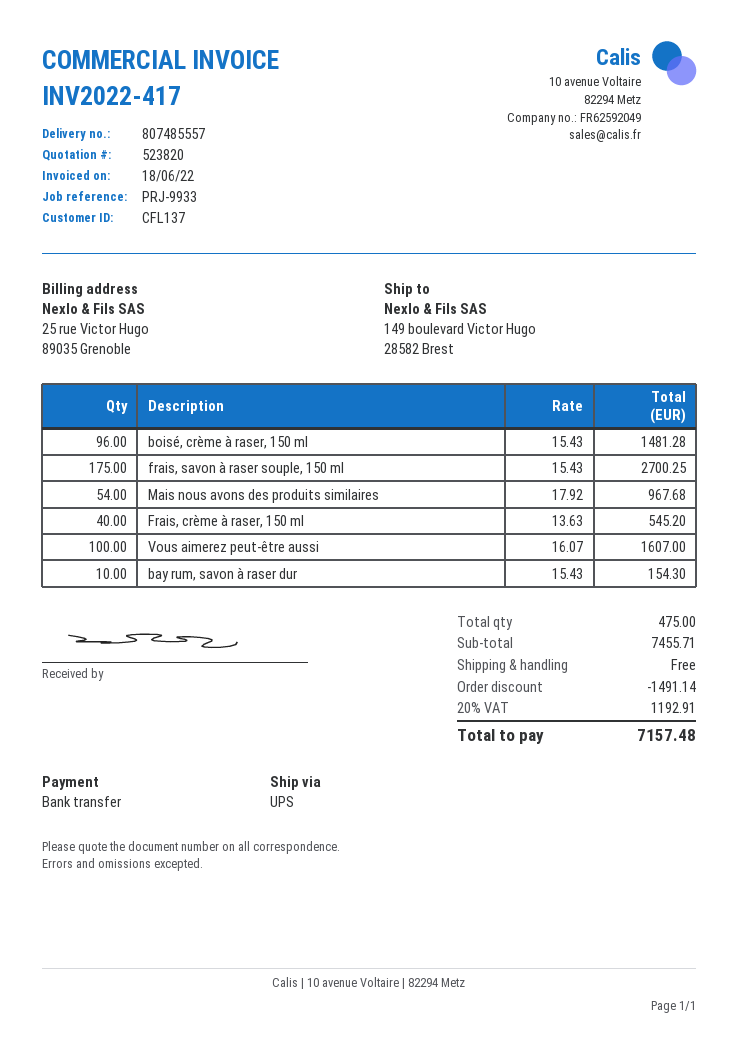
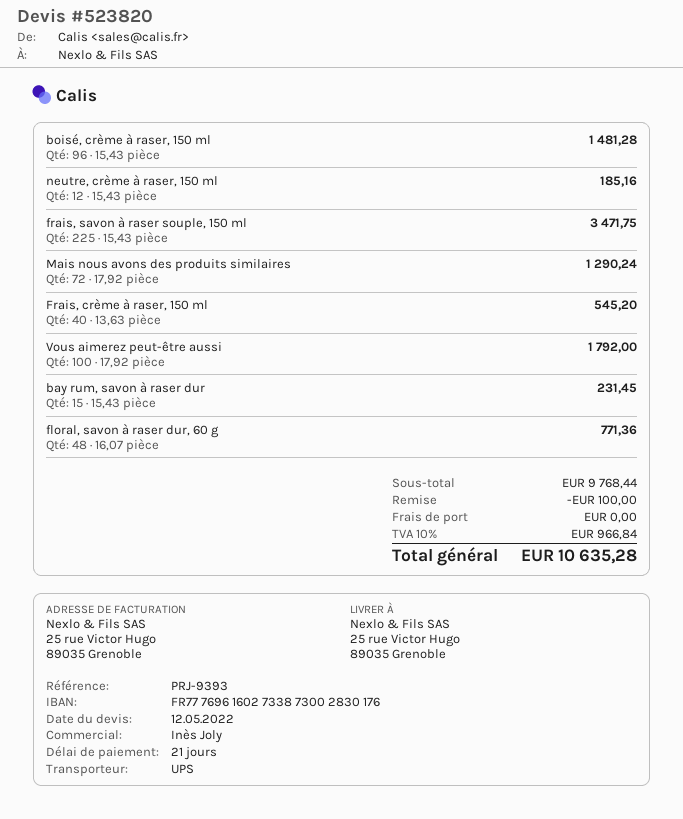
reference: PRJ-9933 -> PRJ-9393
ship to: 149 boulevard Victor Hugo, 28582 Brest -> 25 rue Victor Hugo, 89035 Grenoble
frais, savon à raser souple, 150 ml: 175 x 15.43 = 2700.25 -> 225 x 15.43 = 3471.75
Mais nous avons des produits similaires: 54 x 17.92 = 967.68 -> 72 x 17.92 = 1290.24
Vous aimerez peut-être aussi: 100 x 16.07 = 1607.00 -> 100 x 17.92 = 1792.00
bay rum, savon à raser dur: 10 x 15.43 = 154.30 -> 15 x 15.43 = 231.45
neutre, crème à raser, 150 ml: none -> 12 x 15.43 = 185.16
floral, savon à raser dur, 60 g: none -> 48 x 16.07 = 771.36
subtotal: 7455.71 -> 9768.44
discount: 1491.14 -> 100.00
tax: 20% = 1192.91 -> 10% = 966.84
total: 7157.48 -> 10635.28

